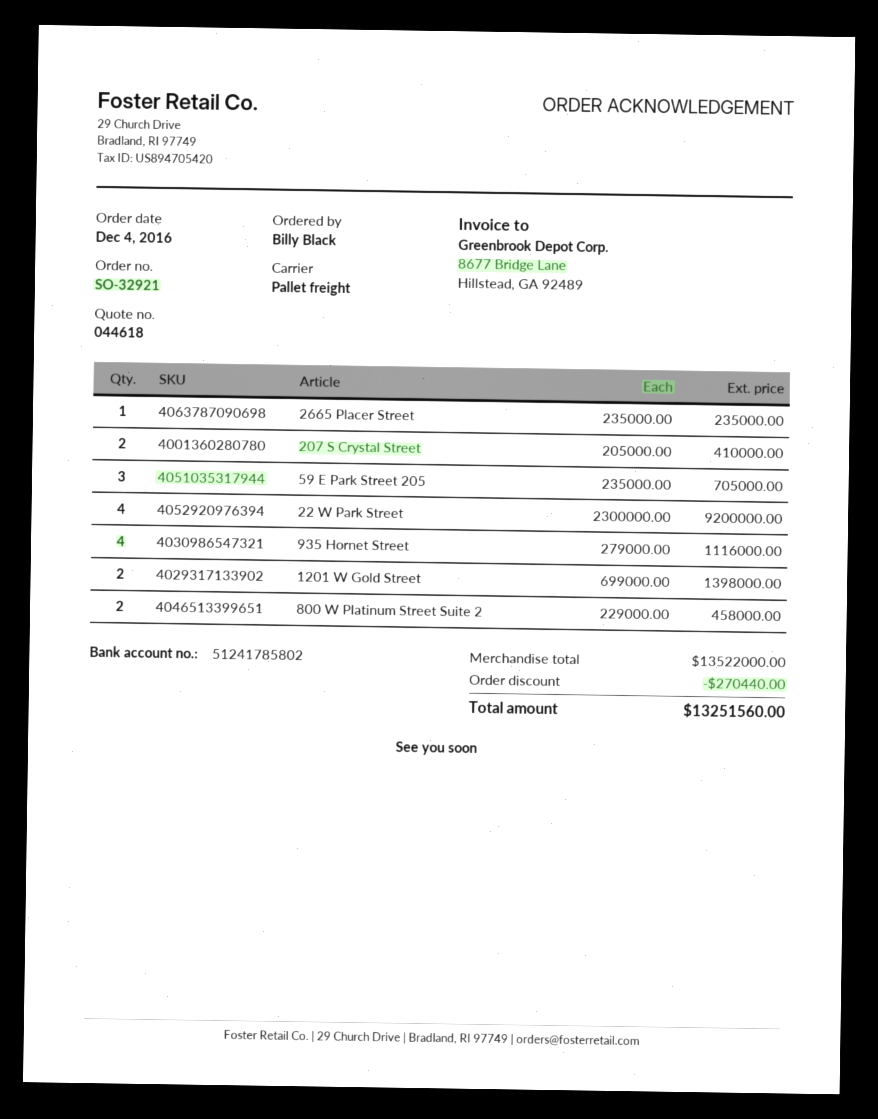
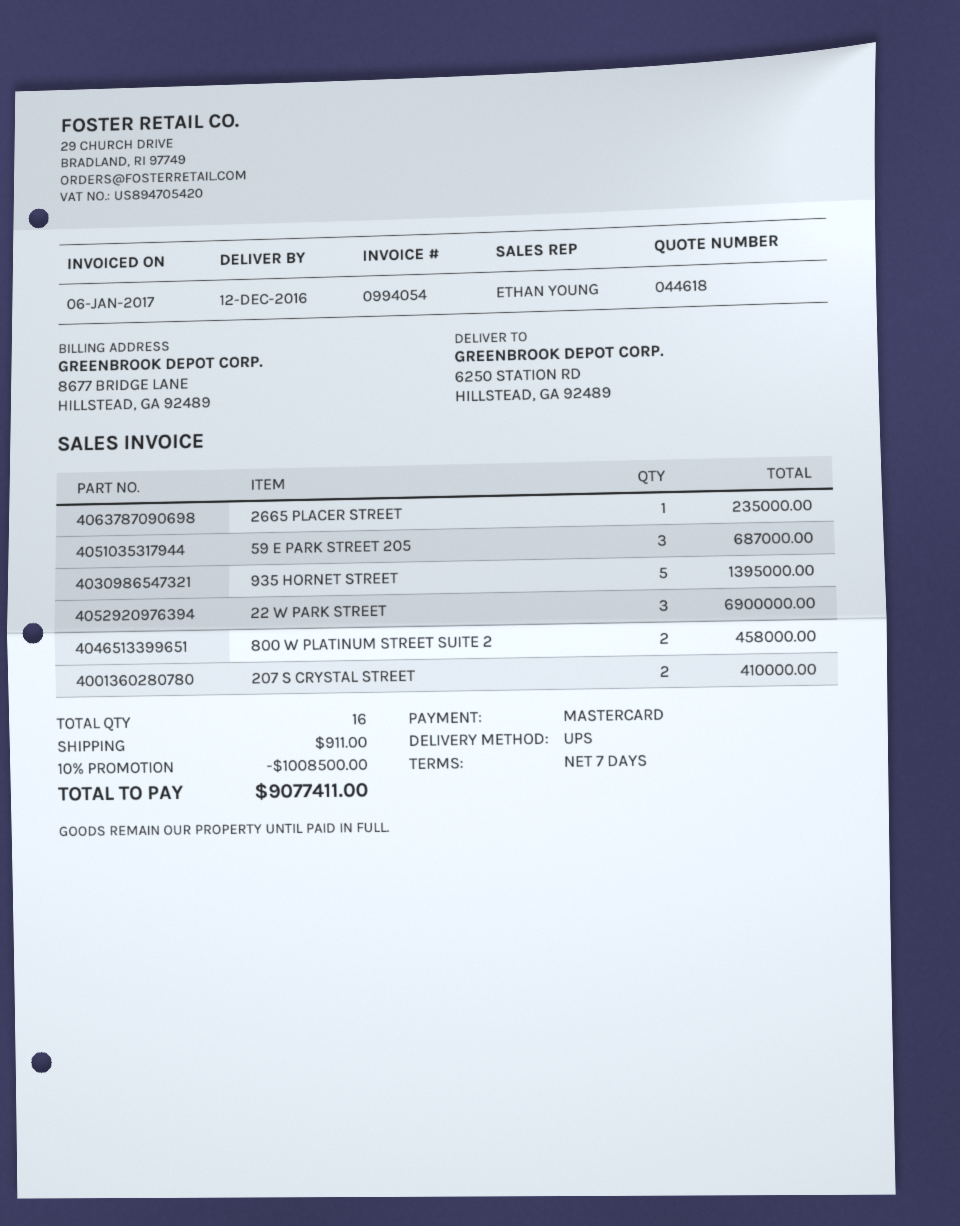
shipping method: pallet freight -> UPS
59 E Park Street 205: 3 for 705000.00 -> 3 for 687000.00
22 W Park Street: 4 for 9200000.00 -> 3 for 6900000.00
935 Hornet Street: 4 for 1116000.00 -> 5 for 1395000.00
1201 W Gold Street: 2 for 1398000.00 -> none
discount: 270440.00 -> 1008500.00
shipping: none -> 911.00
total: 13251560.00 -> 9077411.00

